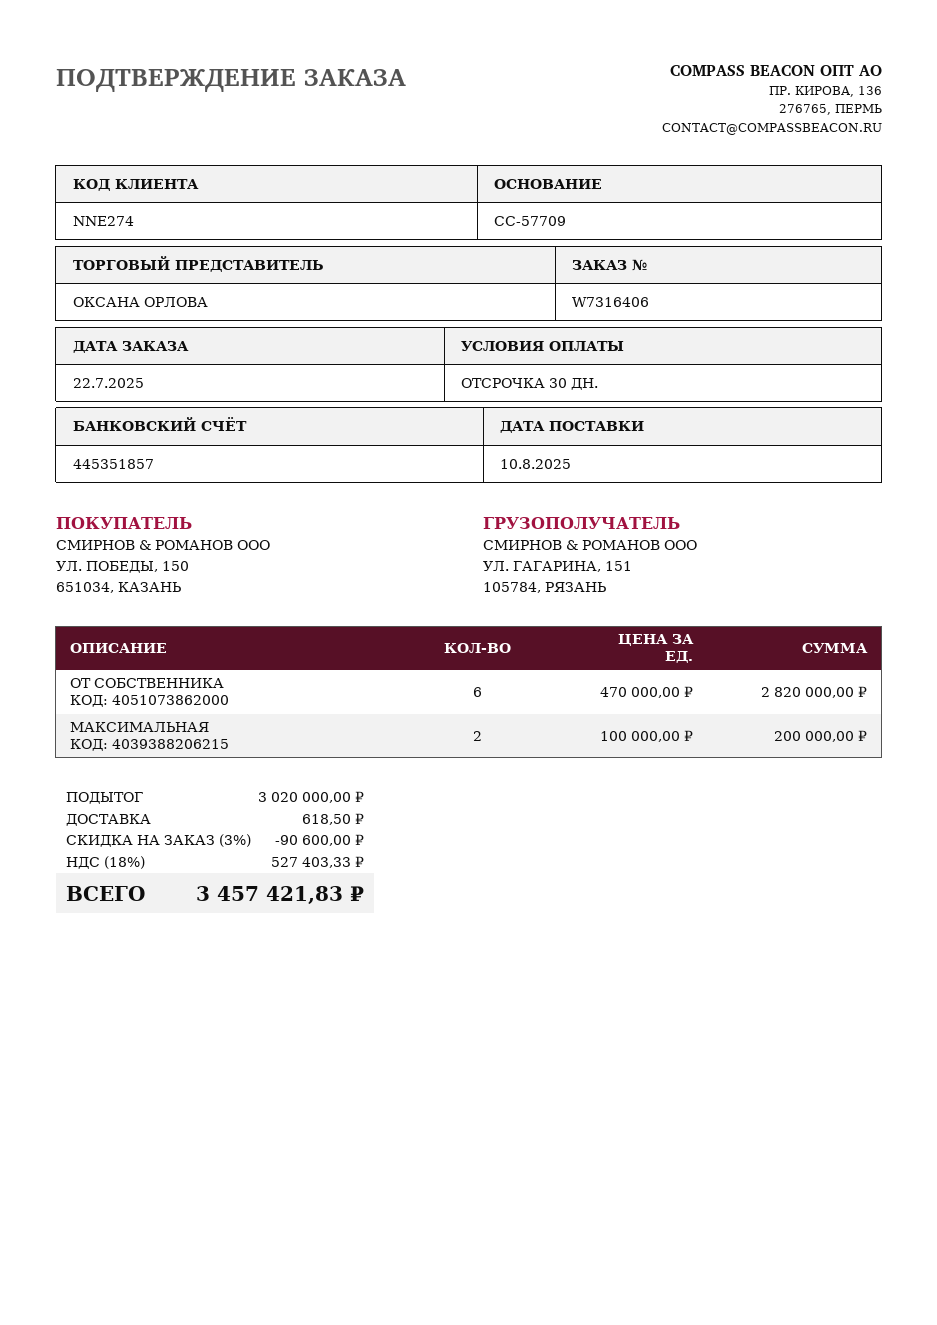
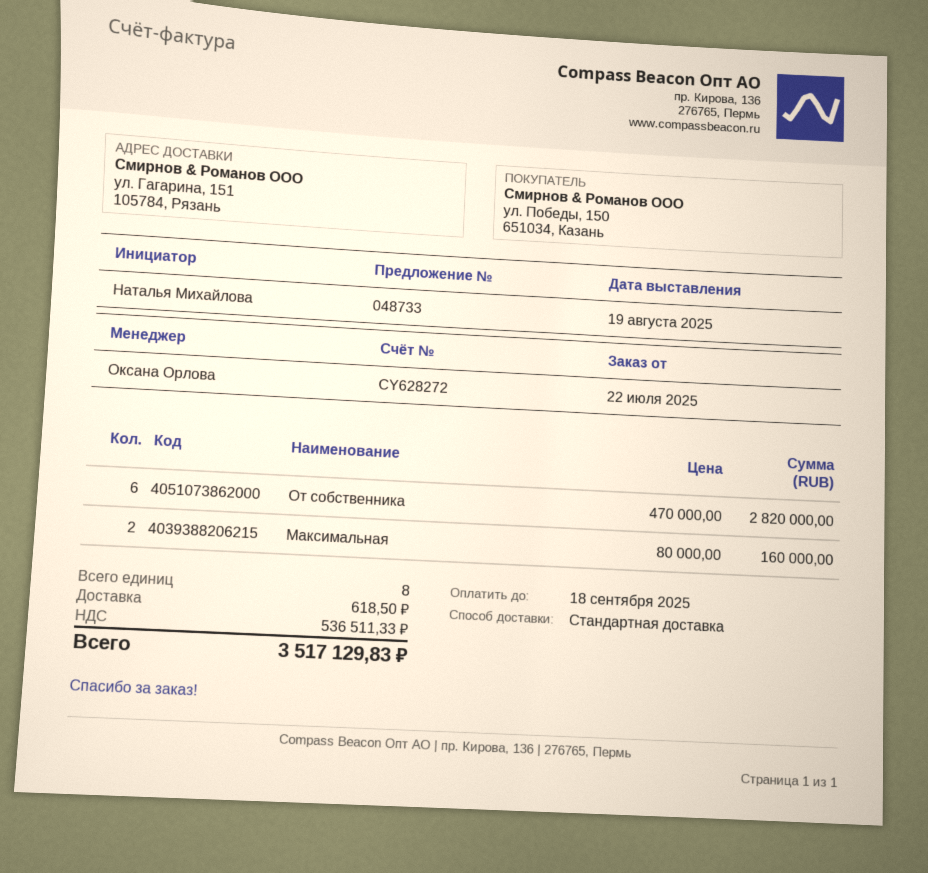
МАКСИМАЛЬНАЯ: 2 x 100000.00 = 200000.00 -> 2 x 80000.00 = 160000.00
discount: 3% = 90600.00 -> none
tax: 527403.33 -> 536511.33
total: 3457421.83 -> 3517129.83

